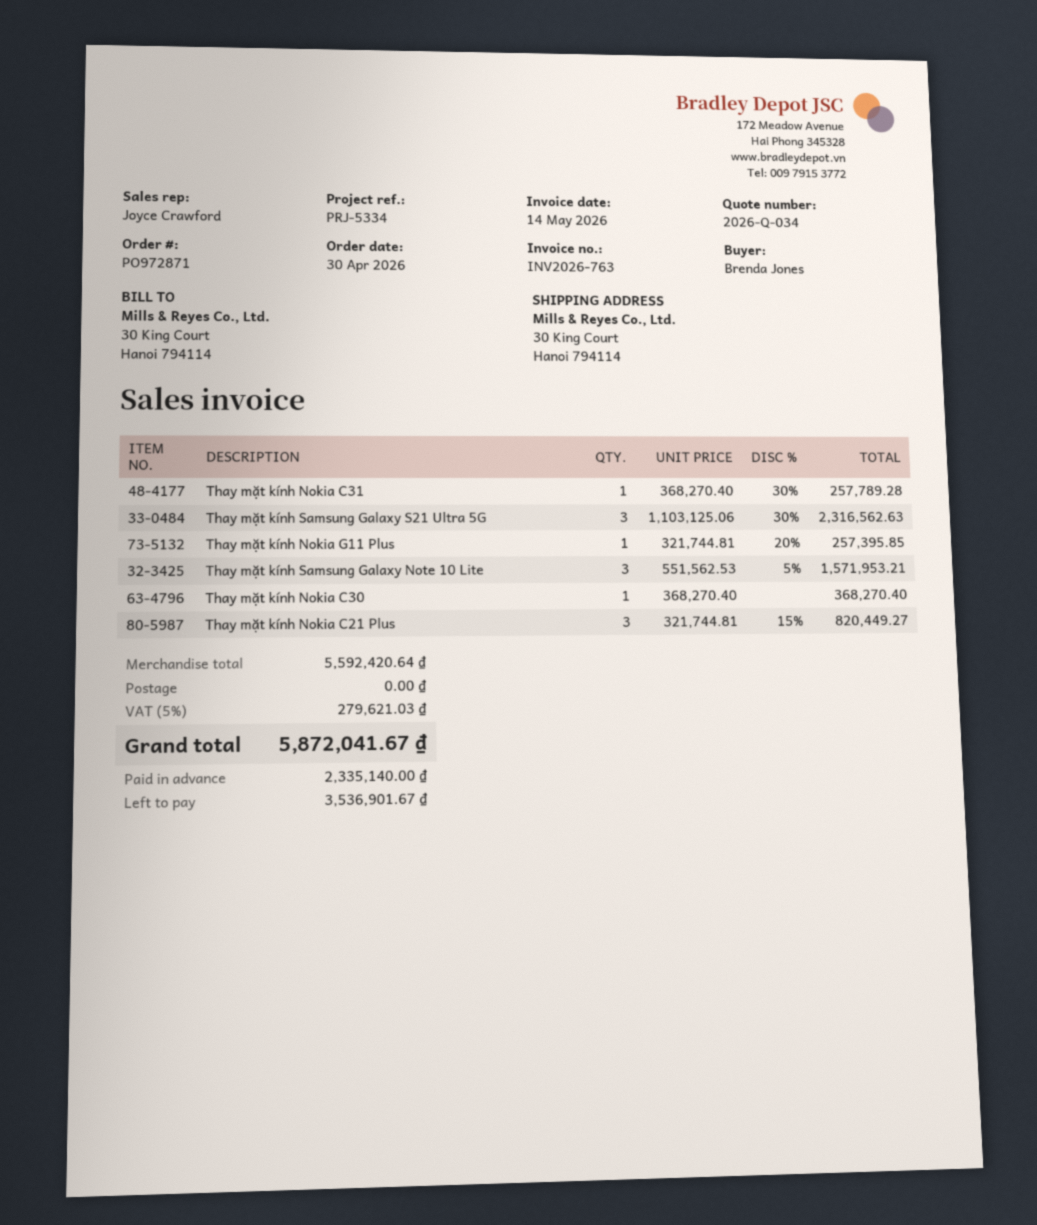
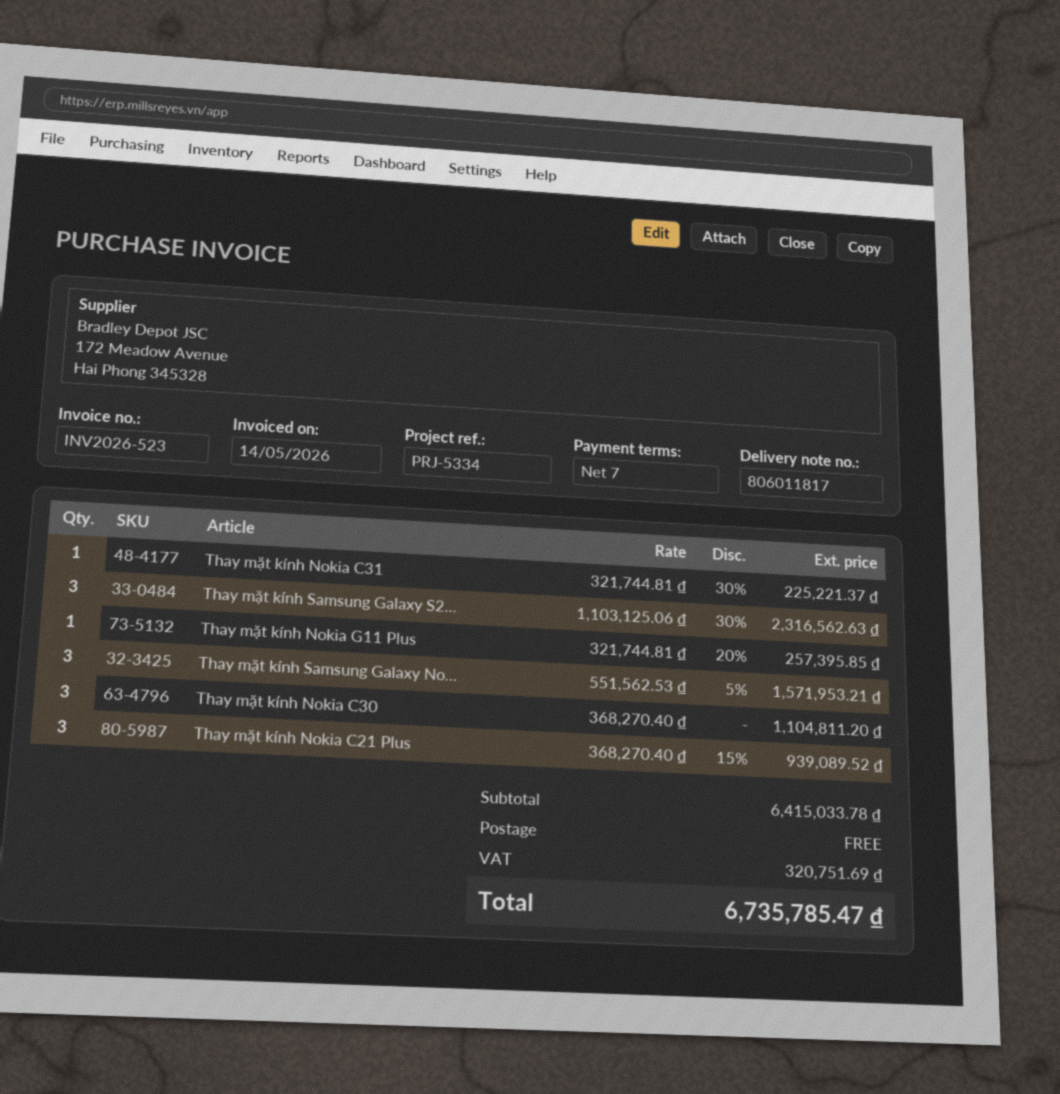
invoice number: INV2026-763 -> INV2026-523
Thay mặt kính Nokia C31: 1 x 368270.40 - 30% = 257789.28 -> 1 x 321744.81 - 30% = 225221.37
Thay mặt kính Nokia C30: 1 x 368270.40 = 368270.40 -> 3 x 368270.40 = 1104811.20
Thay mặt kính Nokia C21 Plus: 3 x 321744.81 - 15% = 820449.27 -> 3 x 368270.40 - 15% = 939089.52
subtotal: 5592420.64 -> 6415033.78
tax: 279621.03 -> 320751.69
total: 5872041.67 -> 6735785.47

